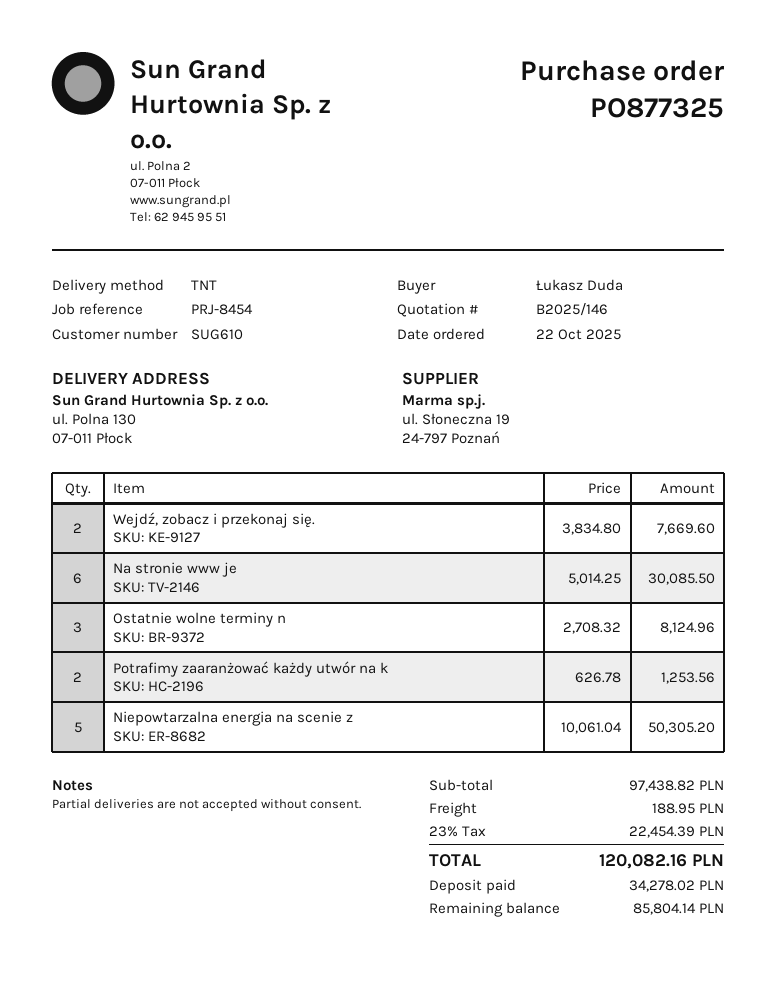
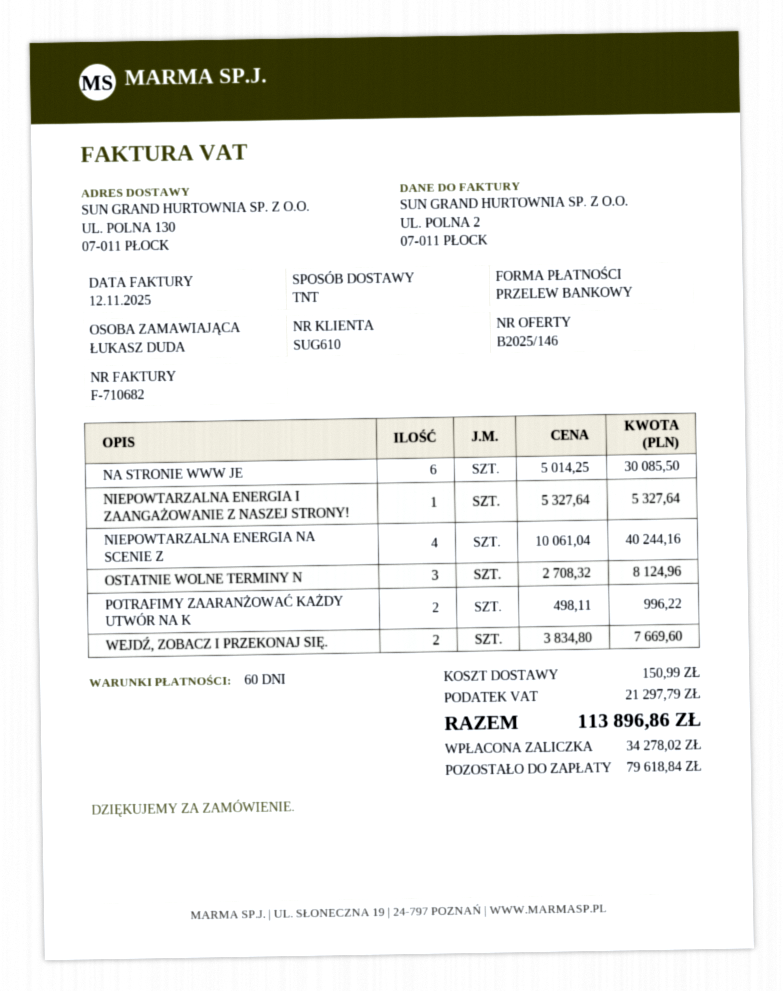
Potrafimy zaaranżować każdy utwór na k: 2 x 626.78 = 1253.56 -> 2 x 498.11 = 996.22
Niepowtarzalna energia na scenie z: 5 x 10061.04 = 50305.20 -> 4 x 10061.04 = 40244.16
NIEPOWTARZALNA ENERGIA I ZAANGAŻOWANIE Z NASZEJ STRONY!: none -> 1 x 5327.64 = 5327.64
shipping: 188.95 -> 150.99
tax: 22454.39 -> 21297.79
total: 120082.16 -> 113896.86
balance: 85804.14 -> 79618.84

